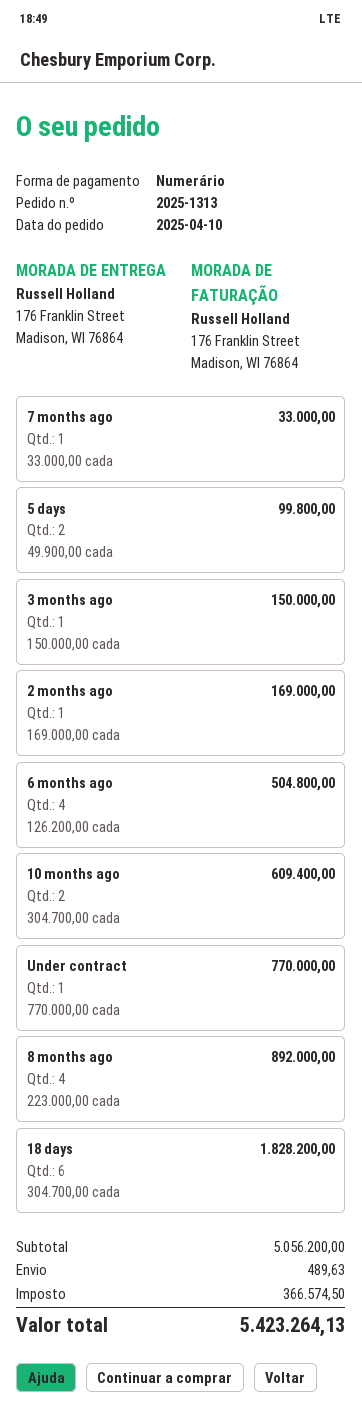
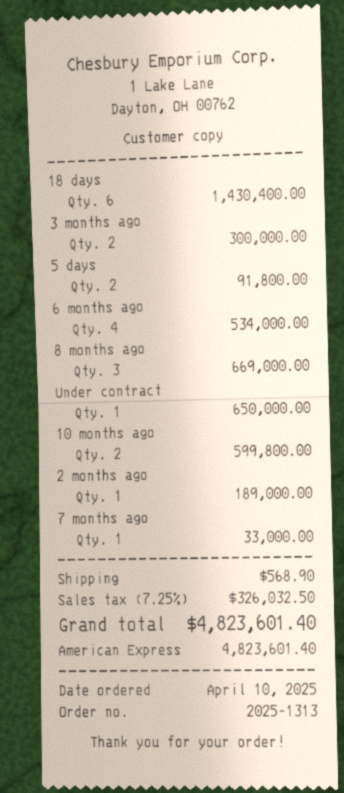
payment method: cash -> American Express
5 days: 2 for 99800.00 -> 2 for 91800.00
3 months ago: 1 for 150000.00 -> 2 for 300000.00
2 months ago: 1 for 169000.00 -> 1 for 189000.00
6 months ago: 4 for 504800.00 -> 4 for 534000.00
10 months ago: 2 for 609400.00 -> 2 for 599800.00
Under contract: 1 for 770000.00 -> 1 for 650000.00
8 months ago: 4 for 892000.00 -> 3 for 669000.00
18 days: 6 for 1828200.00 -> 6 for 1430400.00
shipping: 489.63 -> 568.90
tax: 366574.50 -> 326032.50
total: 5423264.13 -> 4823601.40

